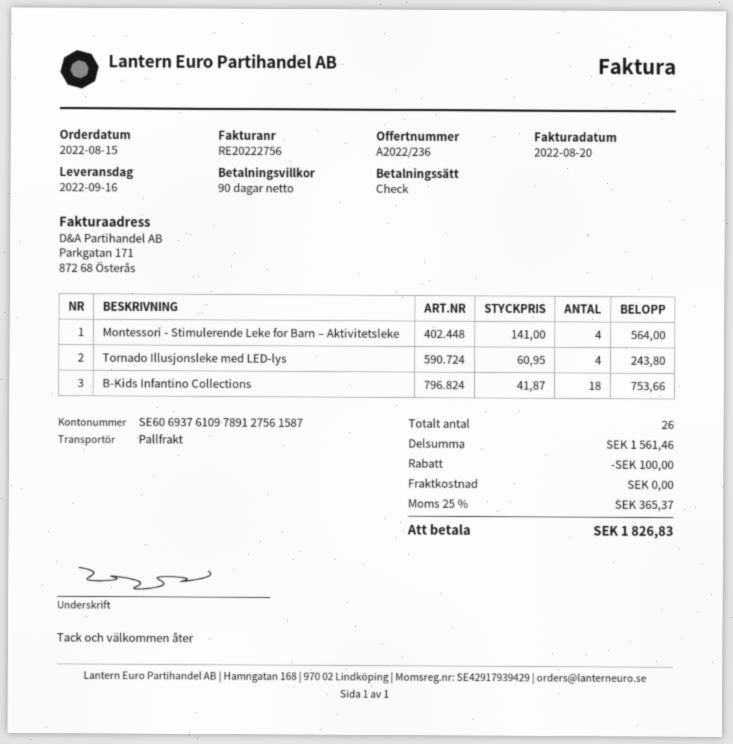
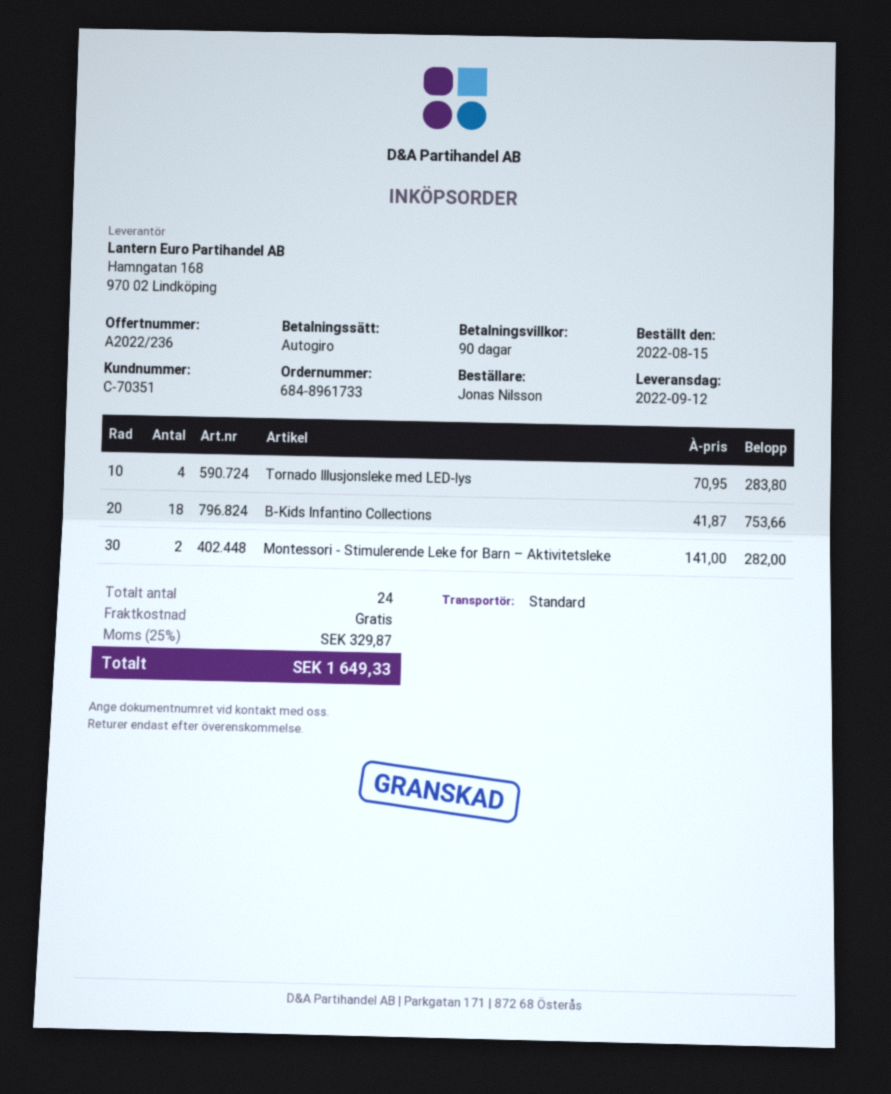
delivery date: 2022-09-16 -> 2022-09-12
payment method: cheque -> direct debit
shipping method: pallet freight -> standard
Montessori - Stimulerende Leke for Barn – Aktivitetsleke: 4 x 141.00 = 564.00 -> 2 x 141.00 = 282.00
Tornado Illusjonsleke med LED-lys: 4 x 60.95 = 243.80 -> 4 x 70.95 = 283.80
total quantity: 26 -> 24
discount: 100.00 -> none
tax: 25% = 365.37 -> 25% = 329.87
total: 1826.83 -> 1649.33

